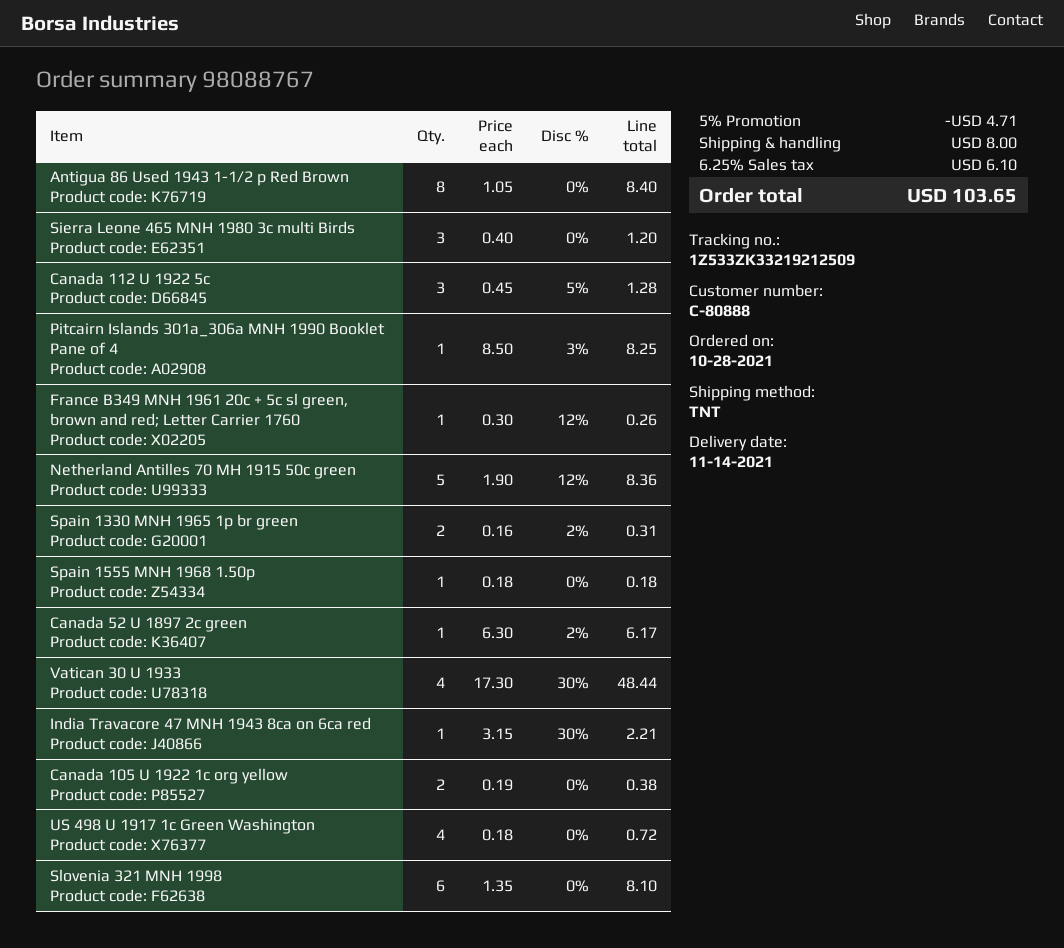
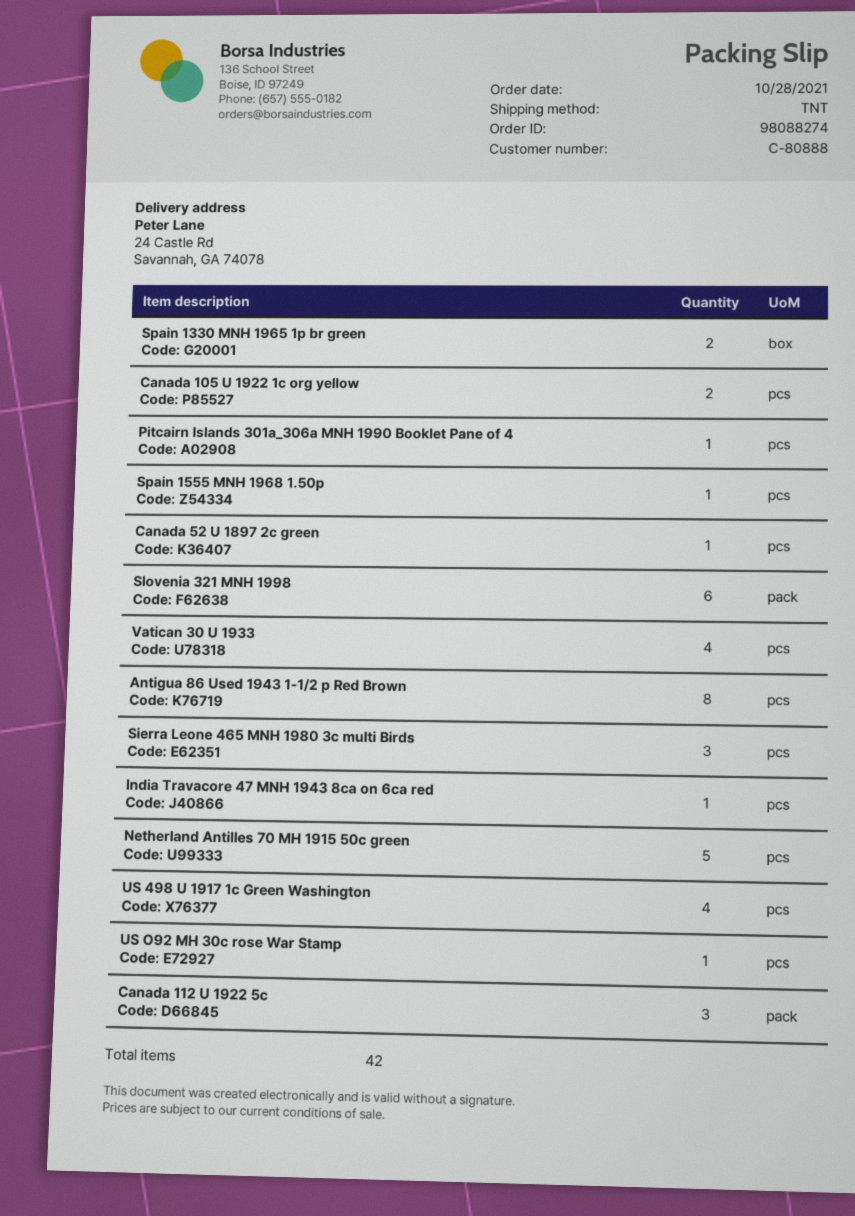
order number: 98088767 -> 98088274
France B349 MNH 1961 20c + 5c sl green, brown and red; Letter Carrier 1760: 1 -> none
US O92 MH 30c rose War Stamp: none -> 1

